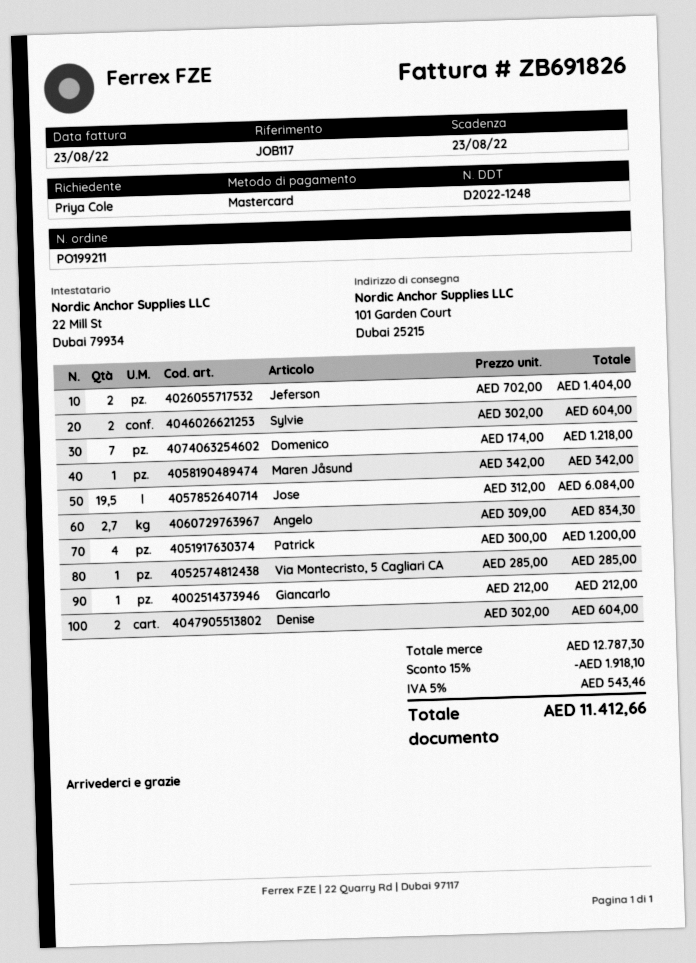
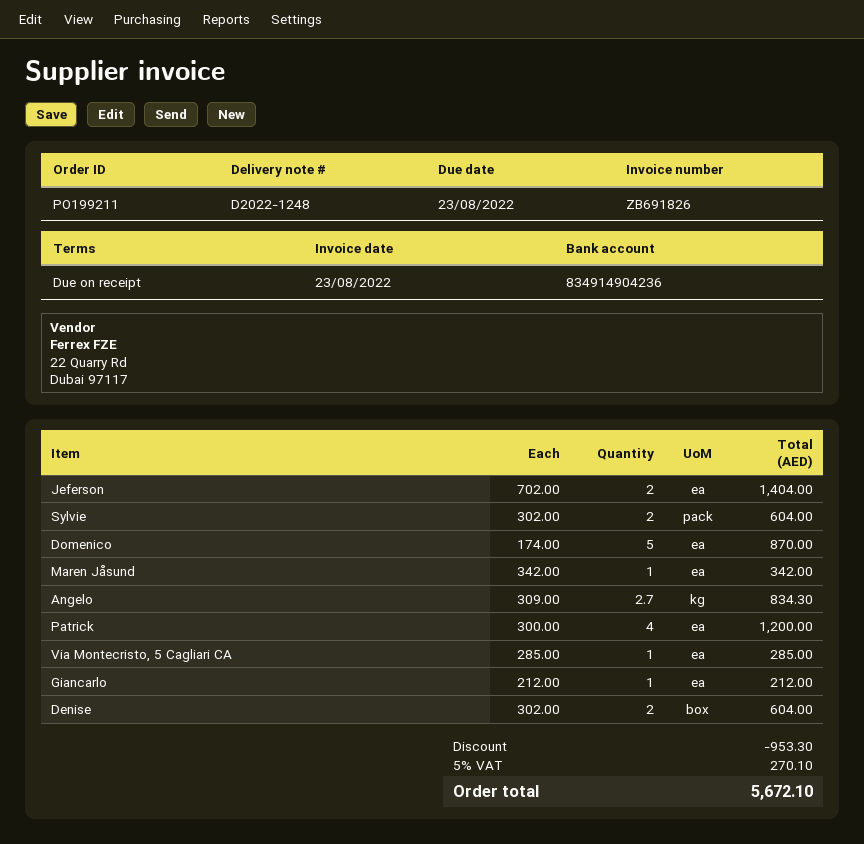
Domenico: 7 x 174.00 = 1218.00 -> 5 x 174.00 = 870.00
Jose: 19.5 x 312.00 = 6084.00 -> none
discount: 1918.10 -> 953.30
tax: 5% = 543.46 -> 5% = 270.10
total: 11412.66 -> 5672.10

